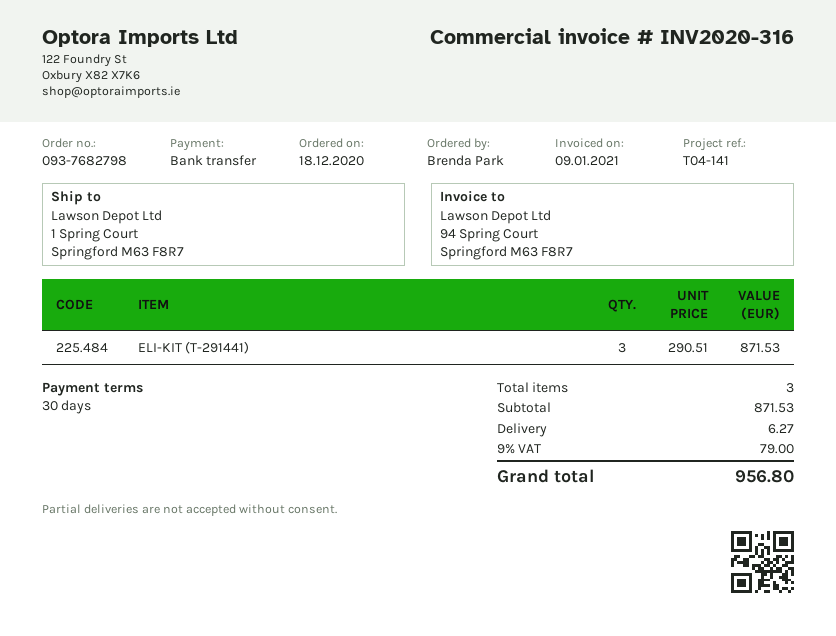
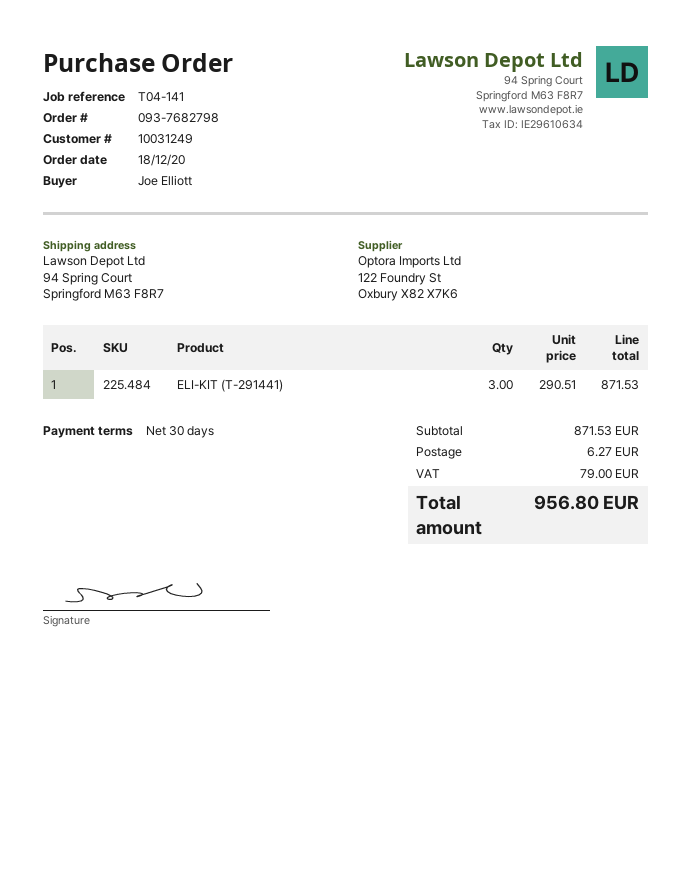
ordered by: Brenda Park -> Joe Elliott
ship to: 1 Spring Court, Springford M63 F8R7 -> 94 Spring Court, Springford M63 F8R7

